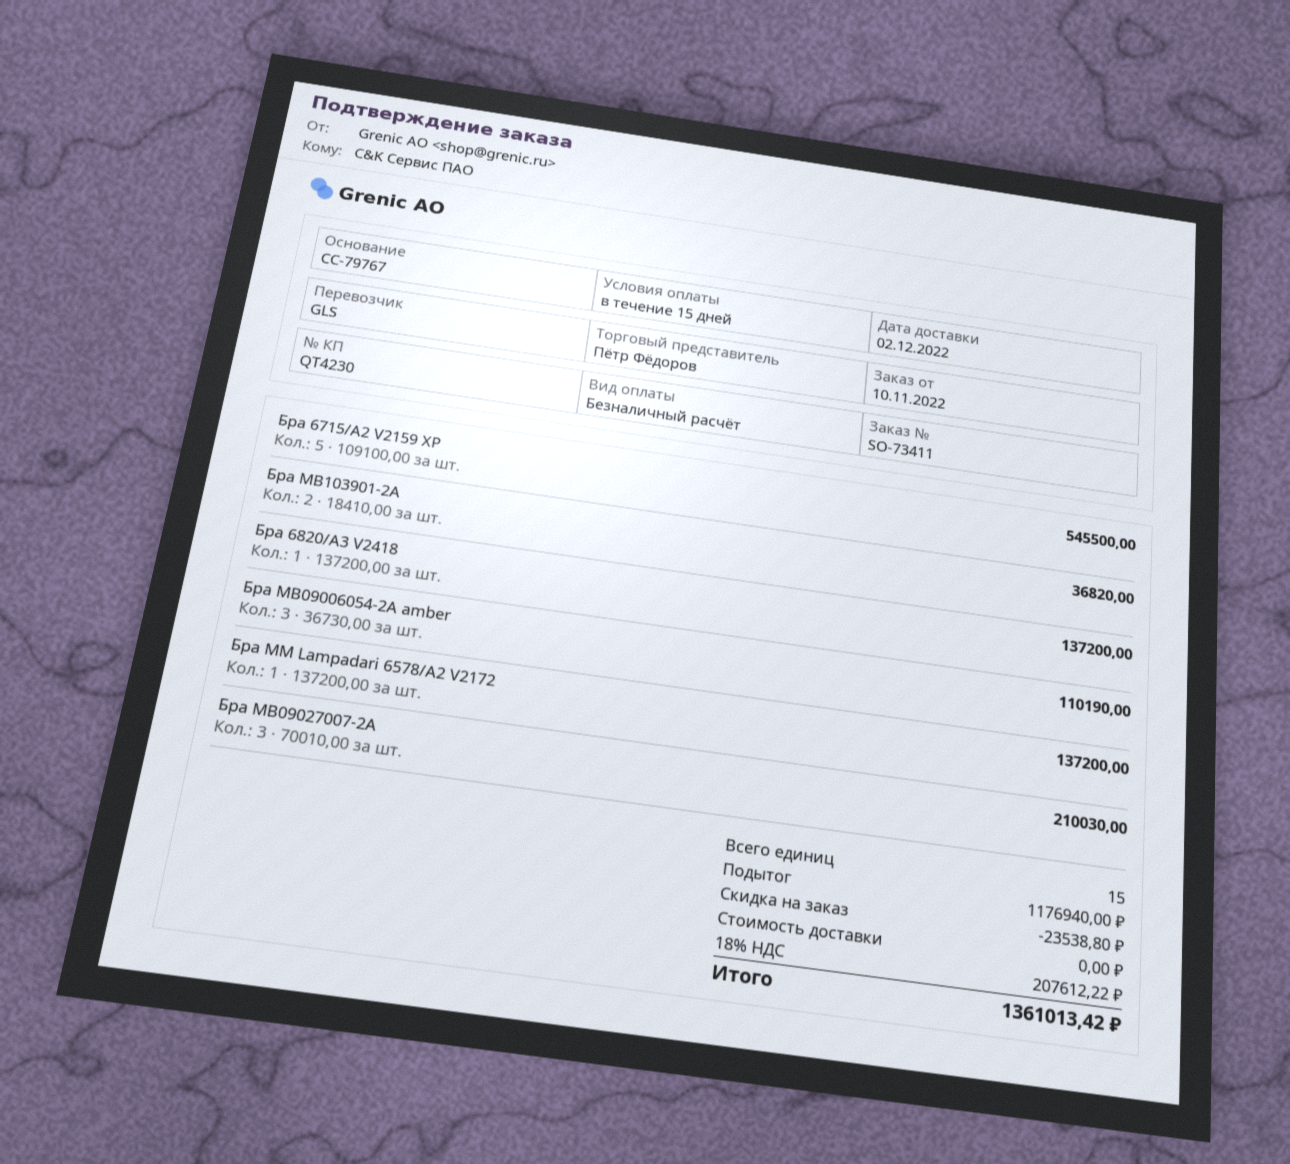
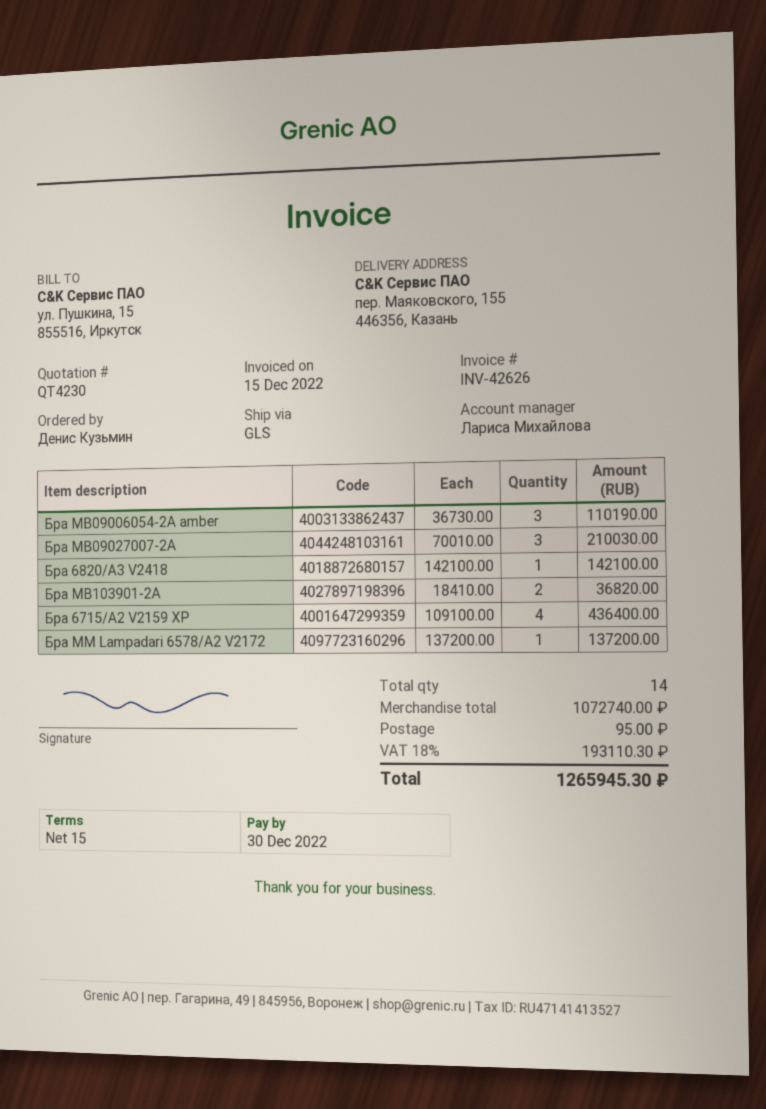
sales rep: Пётр Фёдоров -> Лариса Михайлова
Бра 6715/A2 V2159 XP: 5 x 109100.00 = 545500.00 -> 4 x 109100.00 = 436400.00
Бра 6820/A3 V2418: 1 x 137200.00 = 137200.00 -> 1 x 142100.00 = 142100.00
total quantity: 15 -> 14
subtotal: 1176940.00 -> 1072740.00
discount: 23538.80 -> none
shipping: 0.00 -> 95.00
tax: 18% = 207612.22 -> 18% = 193110.30
total: 1361013.42 -> 1265945.30

